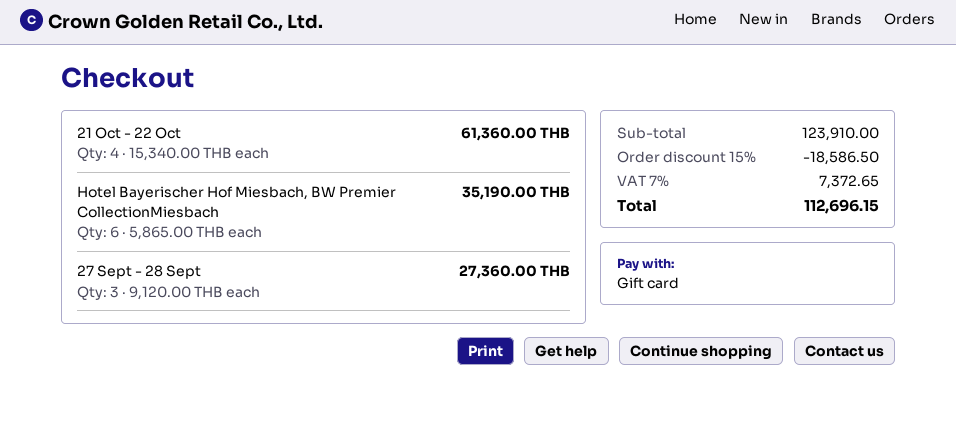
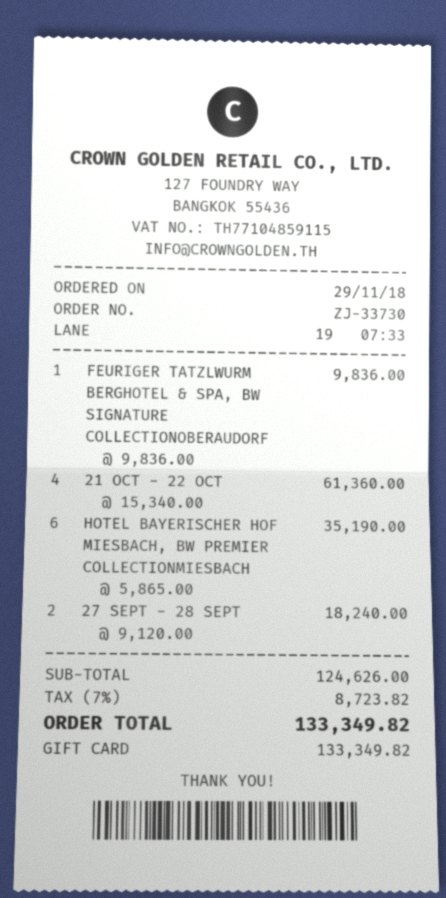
27 Sept - 28 Sept: 3 x 9120.00 = 27360.00 -> 2 x 9120.00 = 18240.00
FEURIGER TATZLWURM BERGHOTEL & SPA, BW SIGNATURE COLLECTIONOBERAUDORF: none -> 1 x 9836.00 = 9836.00
subtotal: 123910.00 -> 124626.00
discount: 15% = 18586.50 -> none
tax: 7% = 7372.65 -> 7% = 8723.82
total: 112696.15 -> 133349.82

